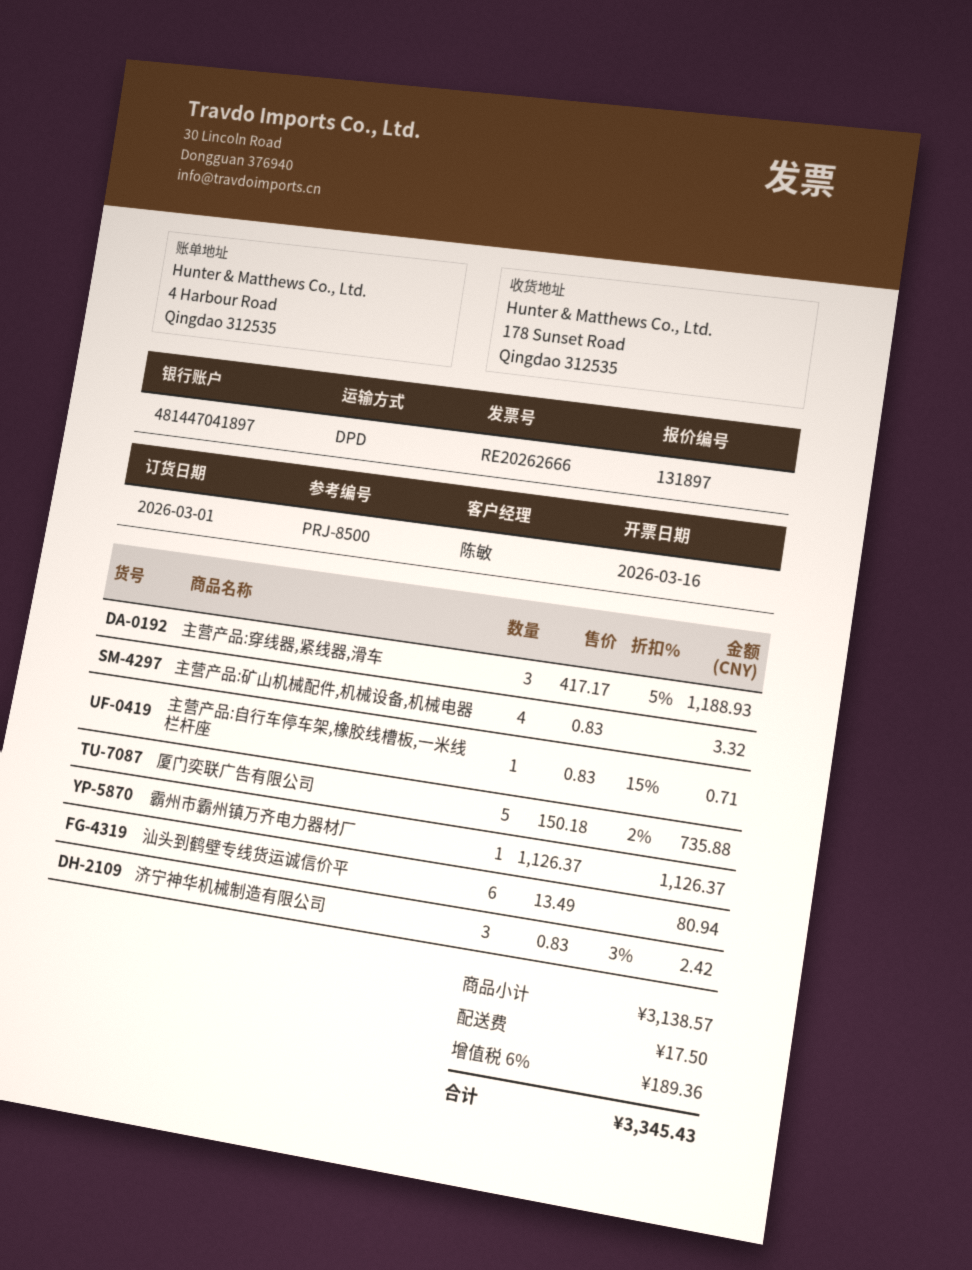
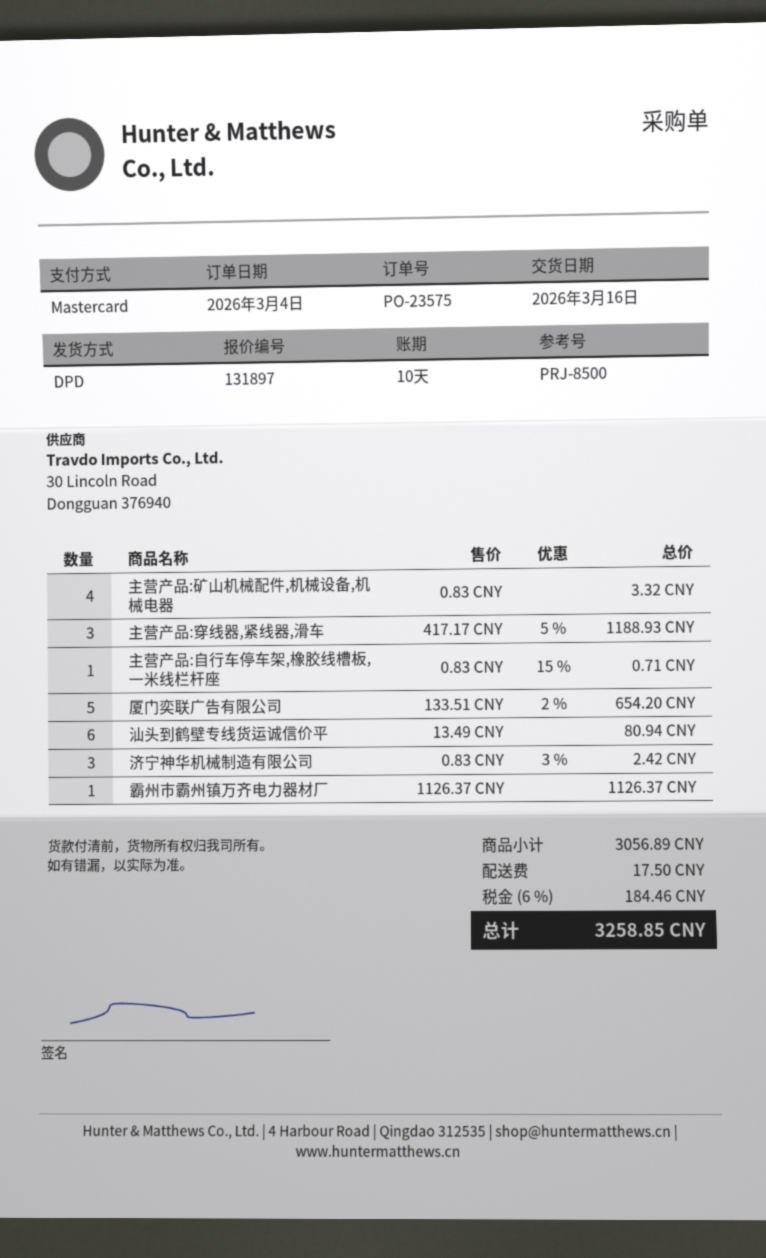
order date: 2026-03-01 -> 2026-03-04
厦门奕联广告有限公司: 5 x 150.18 - 2% = 735.88 -> 5 x 133.51 - 2% = 654.20
subtotal: 3138.57 -> 3056.89
tax: 6% = 189.36 -> 6% = 184.46
total: 3345.43 -> 3258.85

